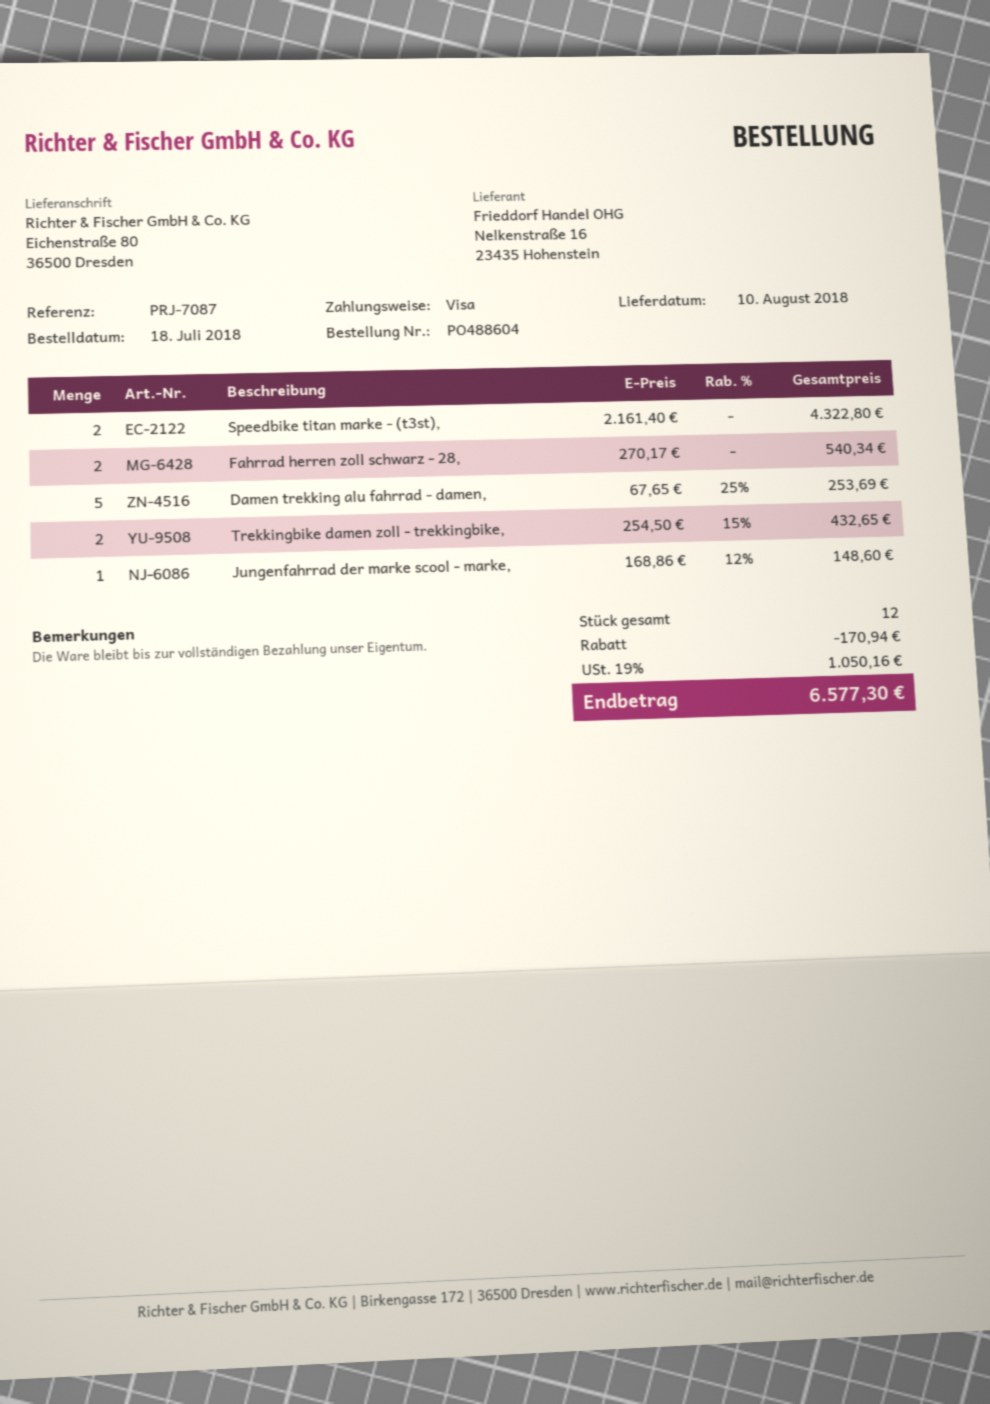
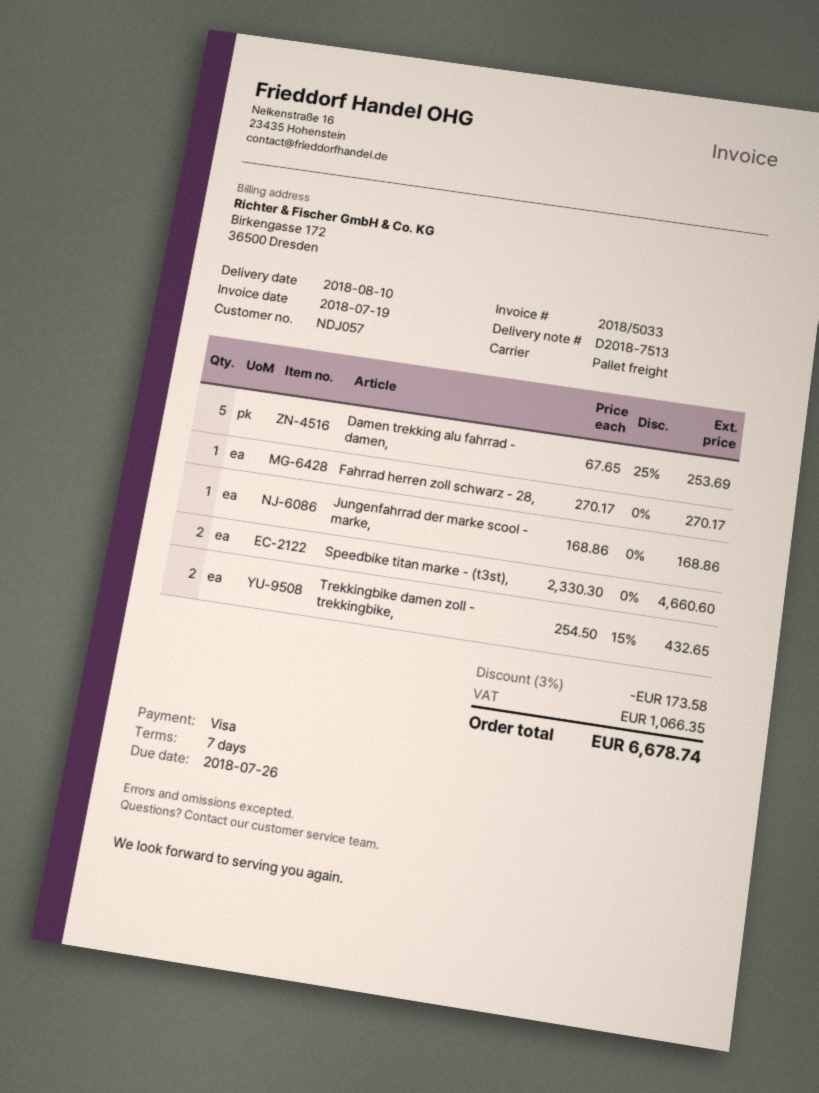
Speedbike titan marke - (t3st),: 2 x 2161.40 = 4322.80 -> 2 x 2330.30 = 4660.60
Fahrrad herren zoll schwarz - 28,: 2 x 270.17 = 540.34 -> 1 x 270.17 = 270.17
Jungenfahrrad der marke scool - marke,: 1 x 168.86 - 12% = 148.60 -> 1 x 168.86 = 168.86
discount: 170.94 -> 173.58
tax: 1050.16 -> 1066.35
total: 6577.30 -> 6678.74

